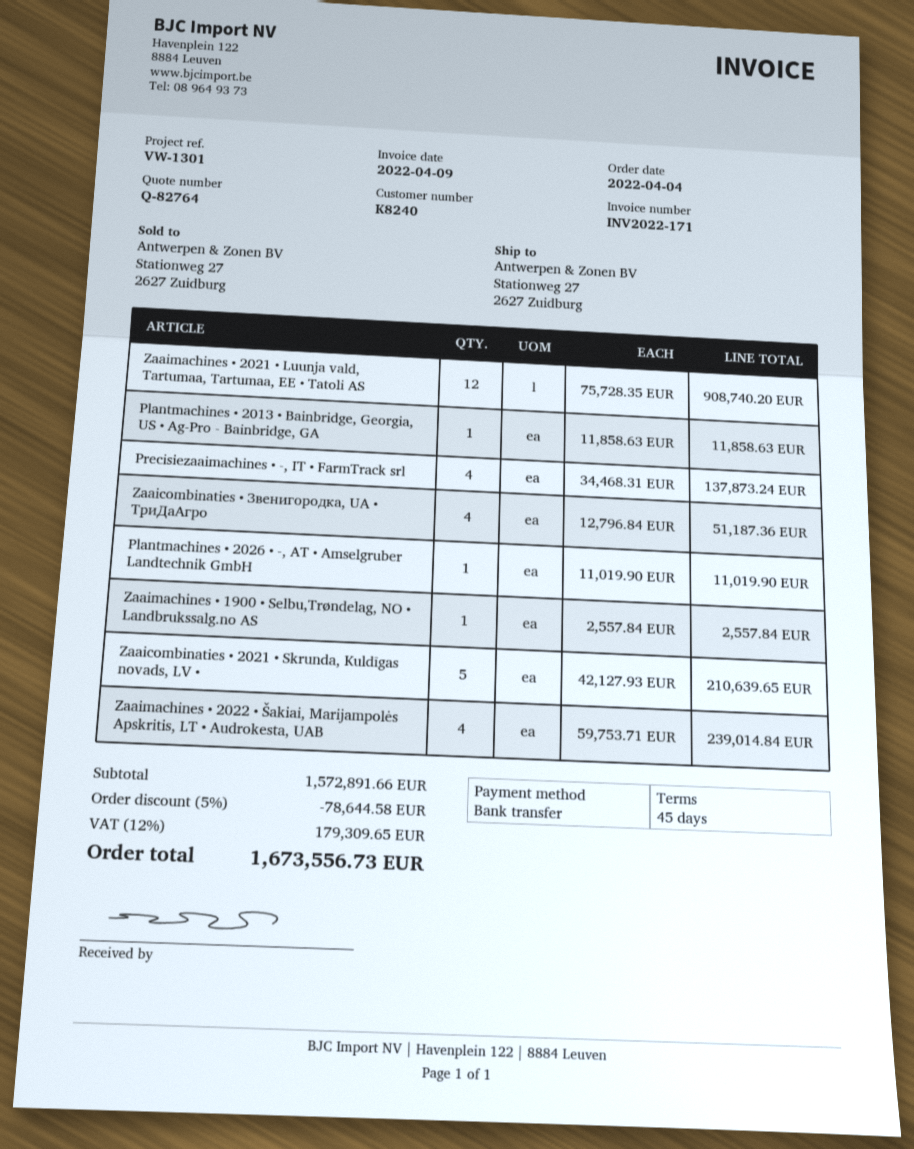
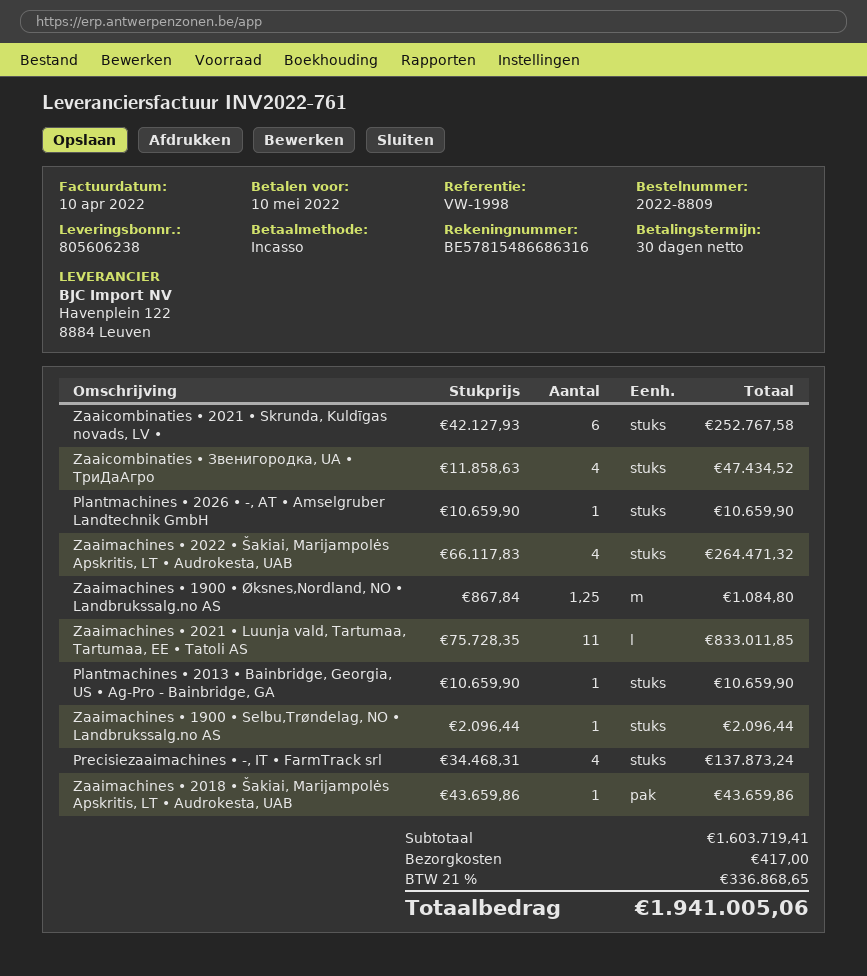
invoice number: INV2022-171 -> INV2022-761
invoice date: 2022-04-09 -> 2022-04-10
payment terms: 45 days -> 30 days
reference: VW-1301 -> VW-1998
payment method: bank transfer -> direct debit
Zaaimachines • 2021 • Luunja vald, Tartumaa, Tartumaa, EE • Tatoli AS: 12 x 75728.35 = 908740.20 -> 11 x 75728.35 = 833011.85
Plantmachines • 2013 • Bainbridge, Georgia, US • Ag-Pro - Bainbridge, GA: 1 x 11858.63 = 11858.63 -> 1 x 10659.90 = 10659.90
Zaaicombinaties • Звенигородка, UA • ТриДаАгро: 4 x 12796.84 = 51187.36 -> 4 x 11858.63 = 47434.52
Plantmachines • 2026 • -, AT • Amselgruber Landtechnik GmbH: 1 x 11019.90 = 11019.90 -> 1 x 10659.90 = 10659.90
Zaaimachines • 1900 • Selbu,Trøndelag, NO • Landbrukssalg.no AS: 1 x 2557.84 = 2557.84 -> 1 x 2096.44 = 2096.44
Zaaicombinaties • 2021 • Skrunda, Kuldīgas novads, LV •: 5 x 42127.93 = 210639.65 -> 6 x 42127.93 = 252767.58
Zaaimachines • 2022 • Šakiai, Marijampolės Apskritis, LT • Audrokesta, UAB: 4 x 59753.71 = 239014.84 -> 4 x 66117.83 = 264471.32
Zaaimachines • 1900 • Øksnes,Nordland, NO • Landbrukssalg.no AS: none -> 1.25 x 867.84 = 1084.80
Zaaimachines • 2018 • Šakiai, Marijampolės Apskritis, LT • Audrokesta, UAB: none -> 1 x 43659.86 = 43659.86
subtotal: 1572891.66 -> 1603719.41
discount: 5% = 78644.58 -> none
shipping: none -> 417.00
tax: 12% = 179309.65 -> 21% = 336868.65
total: 1673556.73 -> 1941005.06

